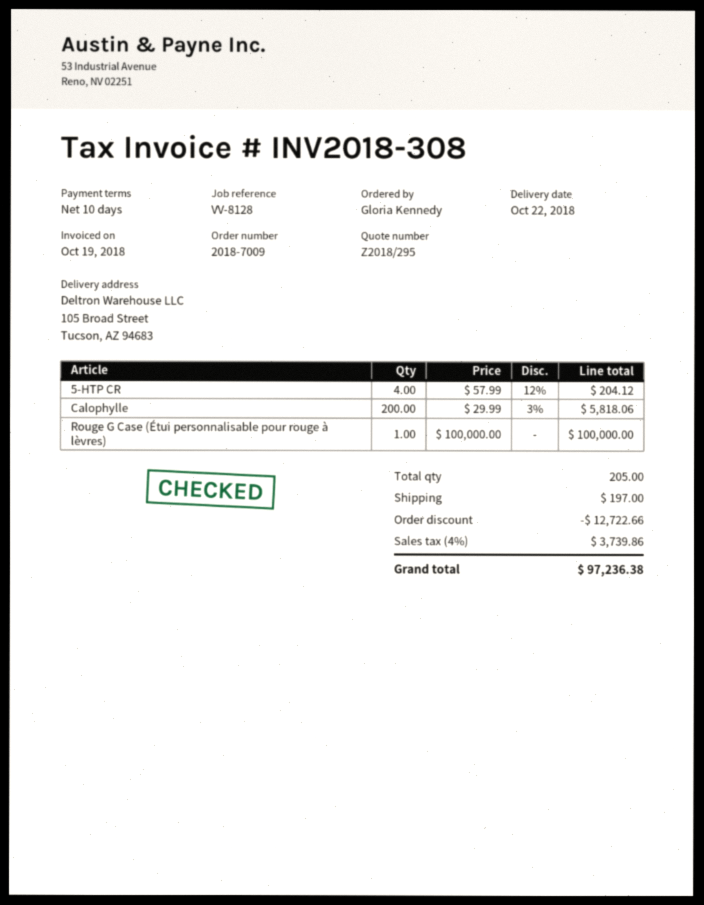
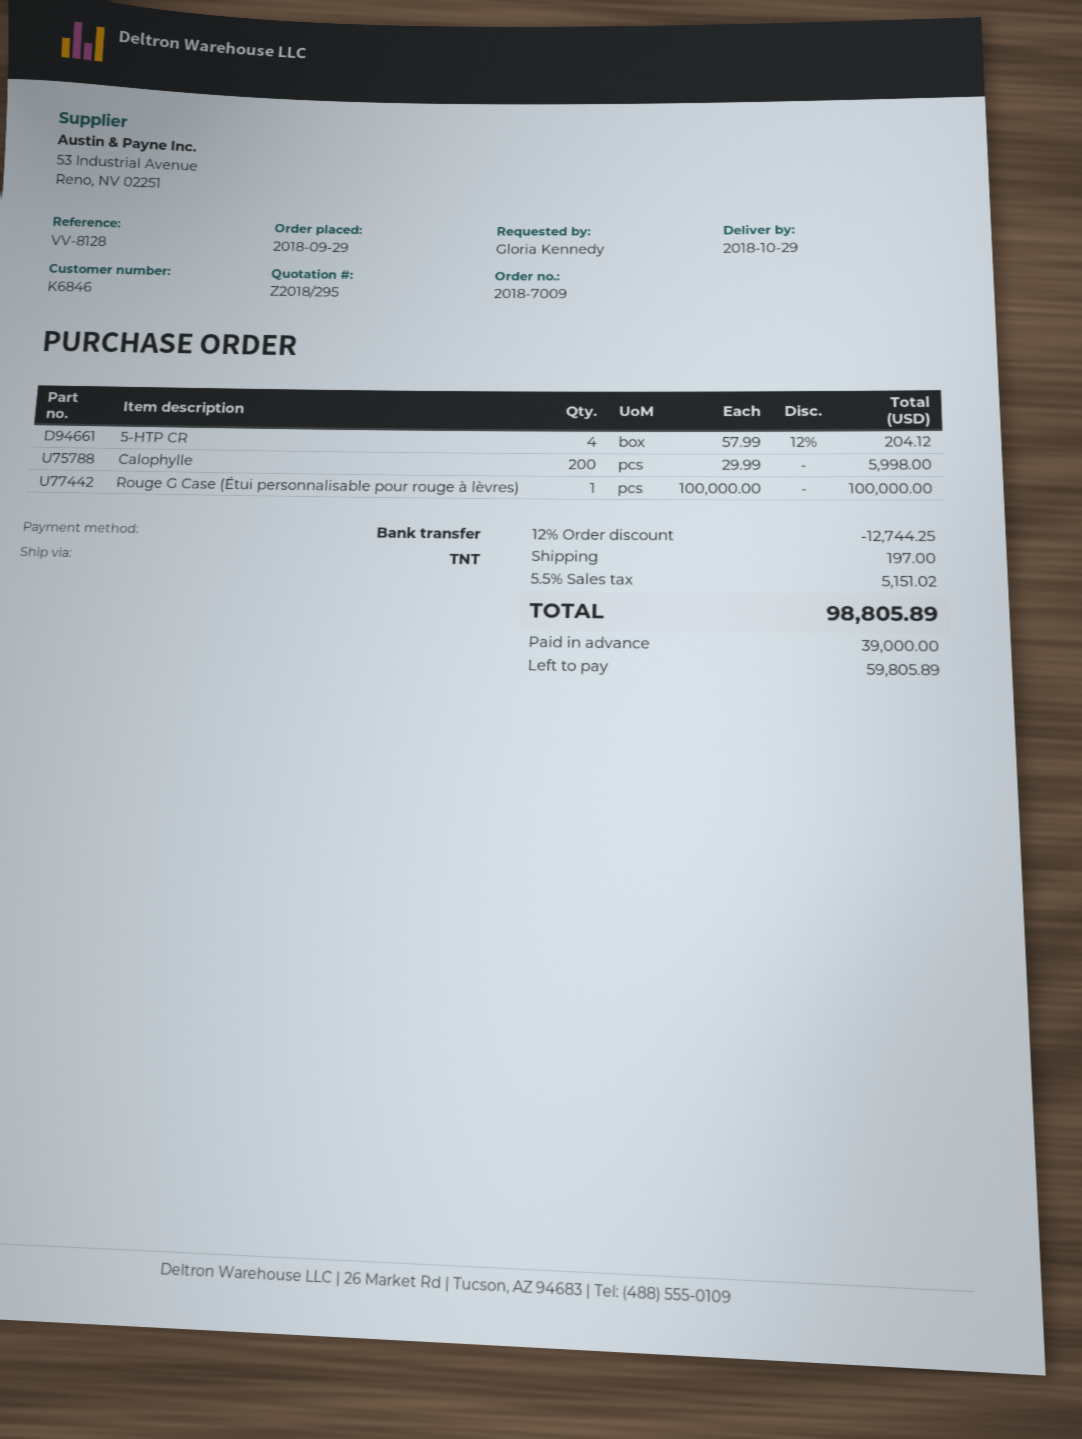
delivery date: 2018-10-22 -> 2018-10-29
Calophylle: 200 x 29.99 - 3% = 5818.06 -> 200 x 29.99 = 5998.00
discount: 12722.66 -> 12744.25
tax: 4% = 3739.86 -> 5.5% = 5151.02
total: 97236.38 -> 98805.89

